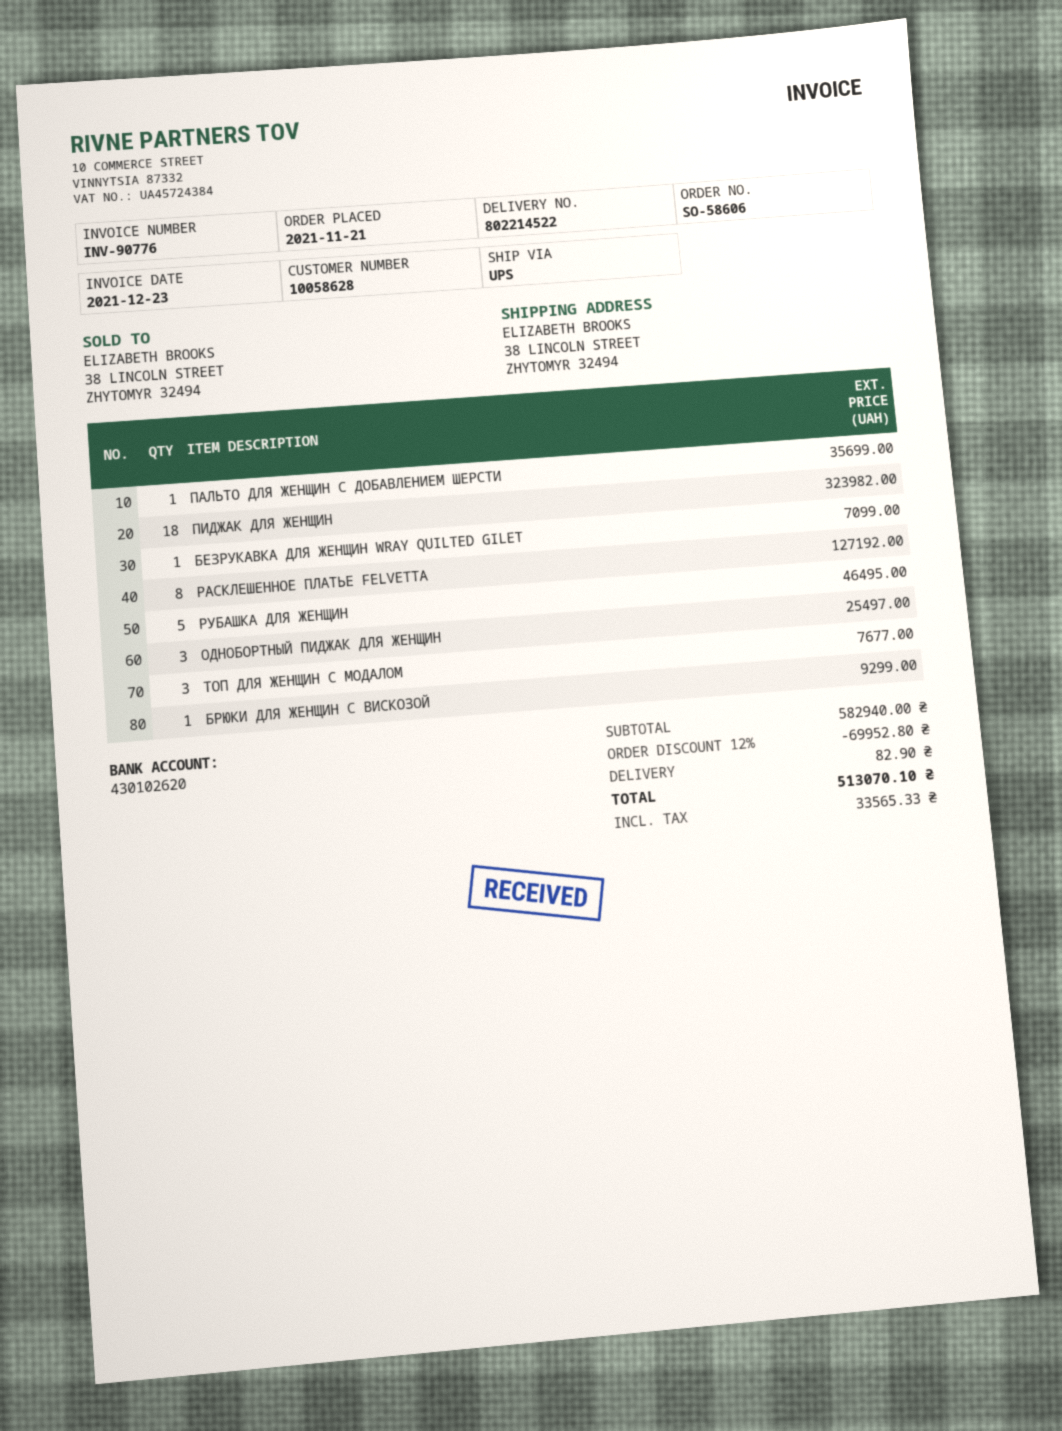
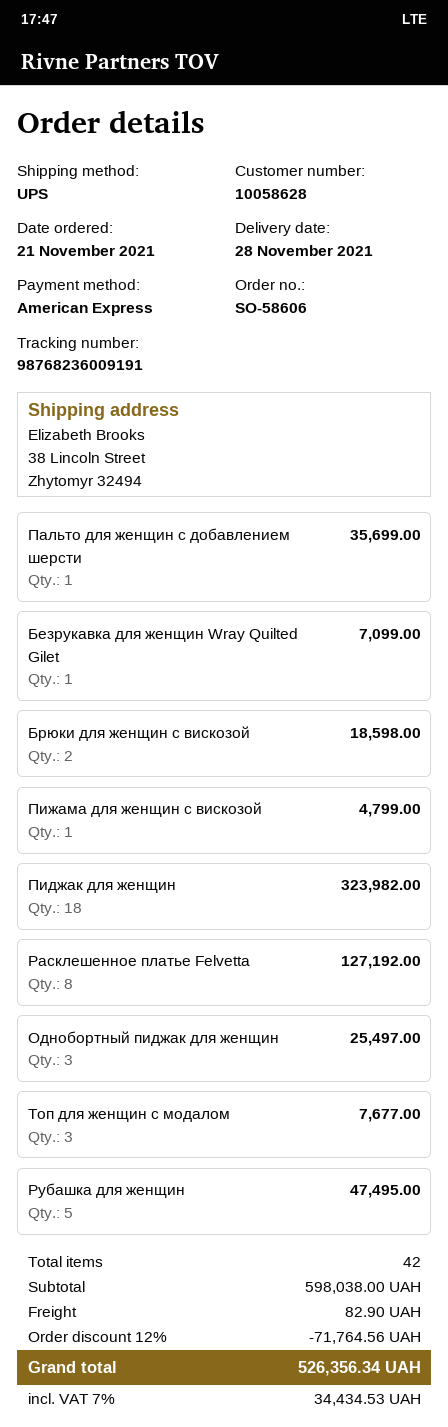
РУБАШКА ДЛЯ ЖЕНЩИН: 5 for 46495.00 -> 5 for 47495.00
БРЮКИ ДЛЯ ЖЕНЩИН С ВИСКОЗОЙ: 1 for 9299.00 -> 2 for 18598.00
Пижама для женщин с вискозой: none -> 1 for 4799.00
subtotal: 582940.00 -> 598038.00
discount: 12% = 69952.80 -> 12% = 71764.56
tax: 33565.33 -> 34434.53
total: 513070.10 -> 526356.34

